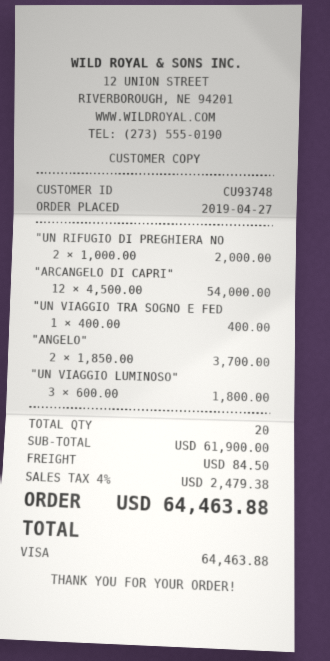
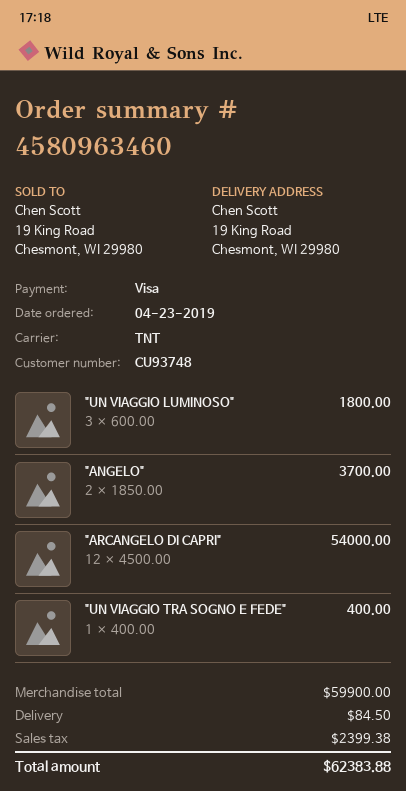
order date: 2019-04-27 -> 2019-04-23
"UN RIFUGIO DI PREGHIERA NO: 2 x 1000.00 = 2000.00 -> none
subtotal: 61900.00 -> 59900.00
tax: 2479.38 -> 2399.38
total: 64463.88 -> 62383.88

